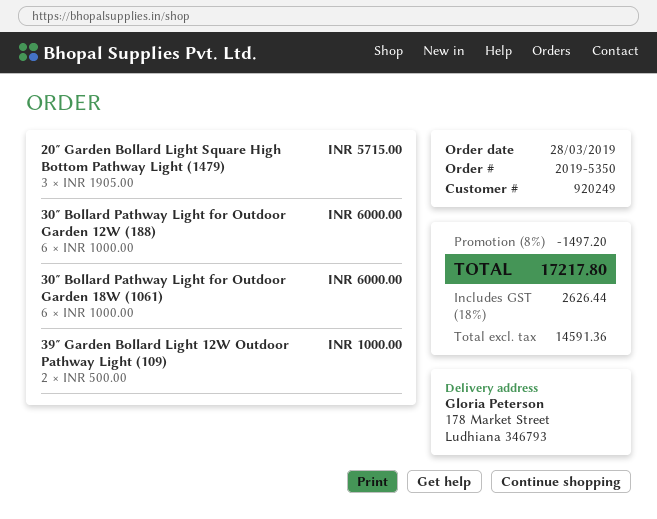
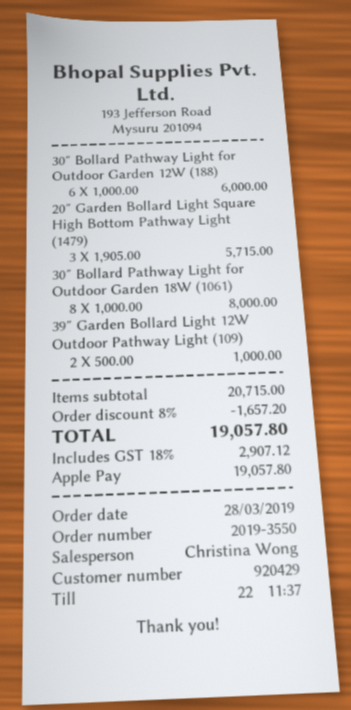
order number: 2019-5350 -> 2019-3550
customer number: 920249 -> 920429
30″ Bollard Pathway Light for Outdoor Garden 18W (1061): 6 x 1000.00 = 6000.00 -> 8 x 1000.00 = 8000.00
discount: 8% = 1497.20 -> 8% = 1657.20
tax: 18% = 2626.44 -> 18% = 2907.12
total: 17217.80 -> 19057.80

